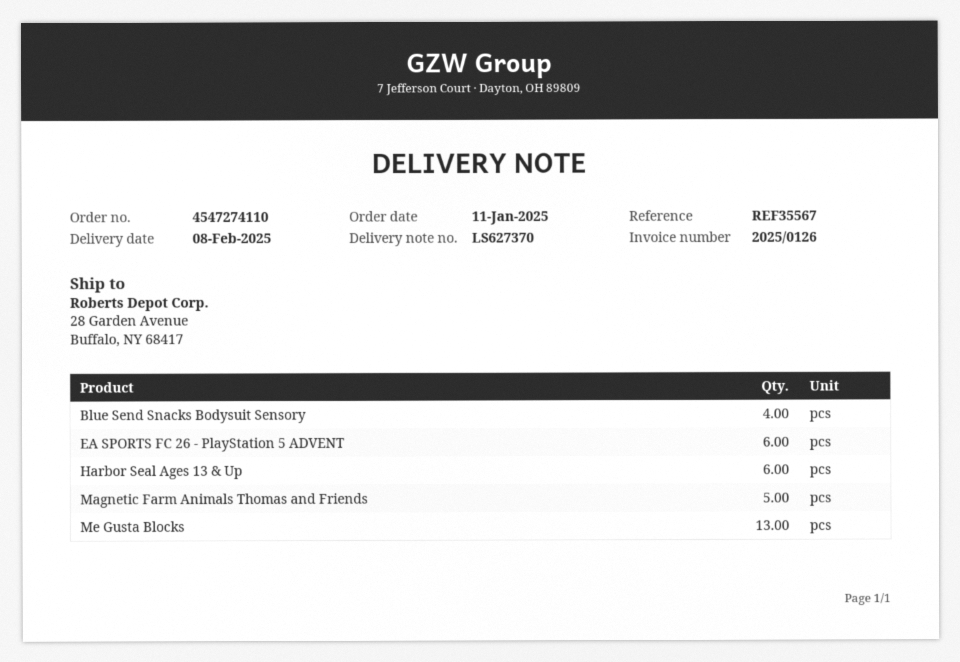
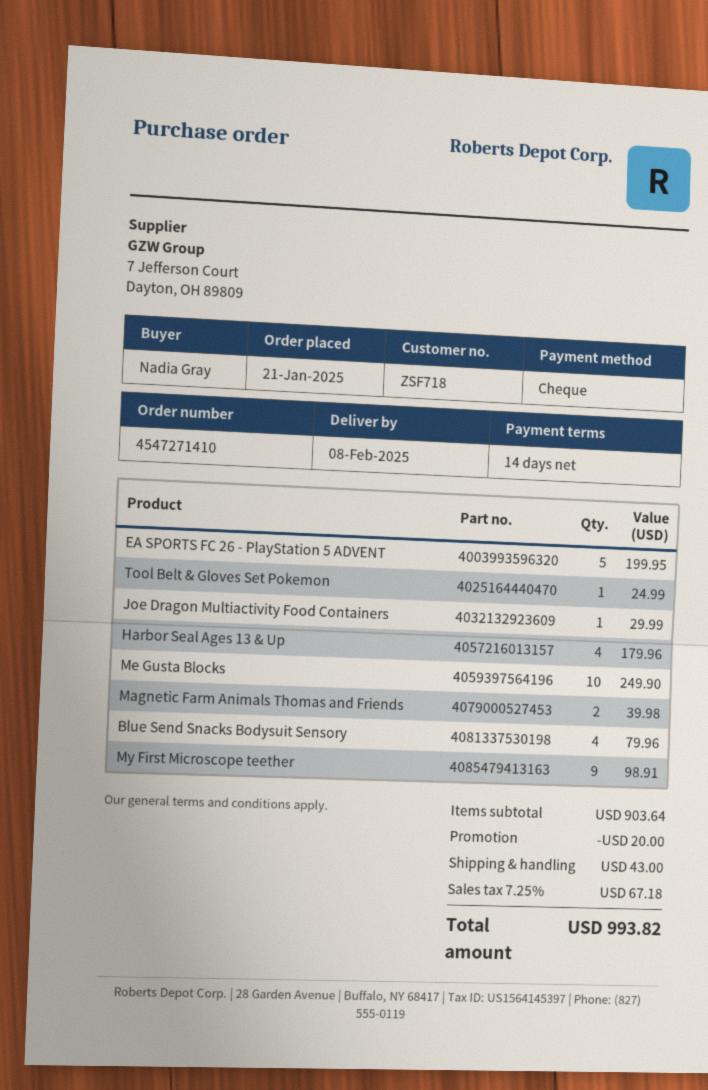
order number: 4547274110 -> 4547271410
order date: 2025-01-11 -> 2025-01-21
EA SPORTS FC 26 - PlayStation 5 ADVENT: 6 -> 5
Harbor Seal Ages 13 & Up: 6 -> 4
Magnetic Farm Animals Thomas and Friends: 5 -> 2
Me Gusta Blocks: 13 -> 10
Tool Belt & Gloves Set Pokemon: none -> 1
Joe Dragon Multiactivity Food Containers: none -> 1
My First Microscope teether: none -> 9

